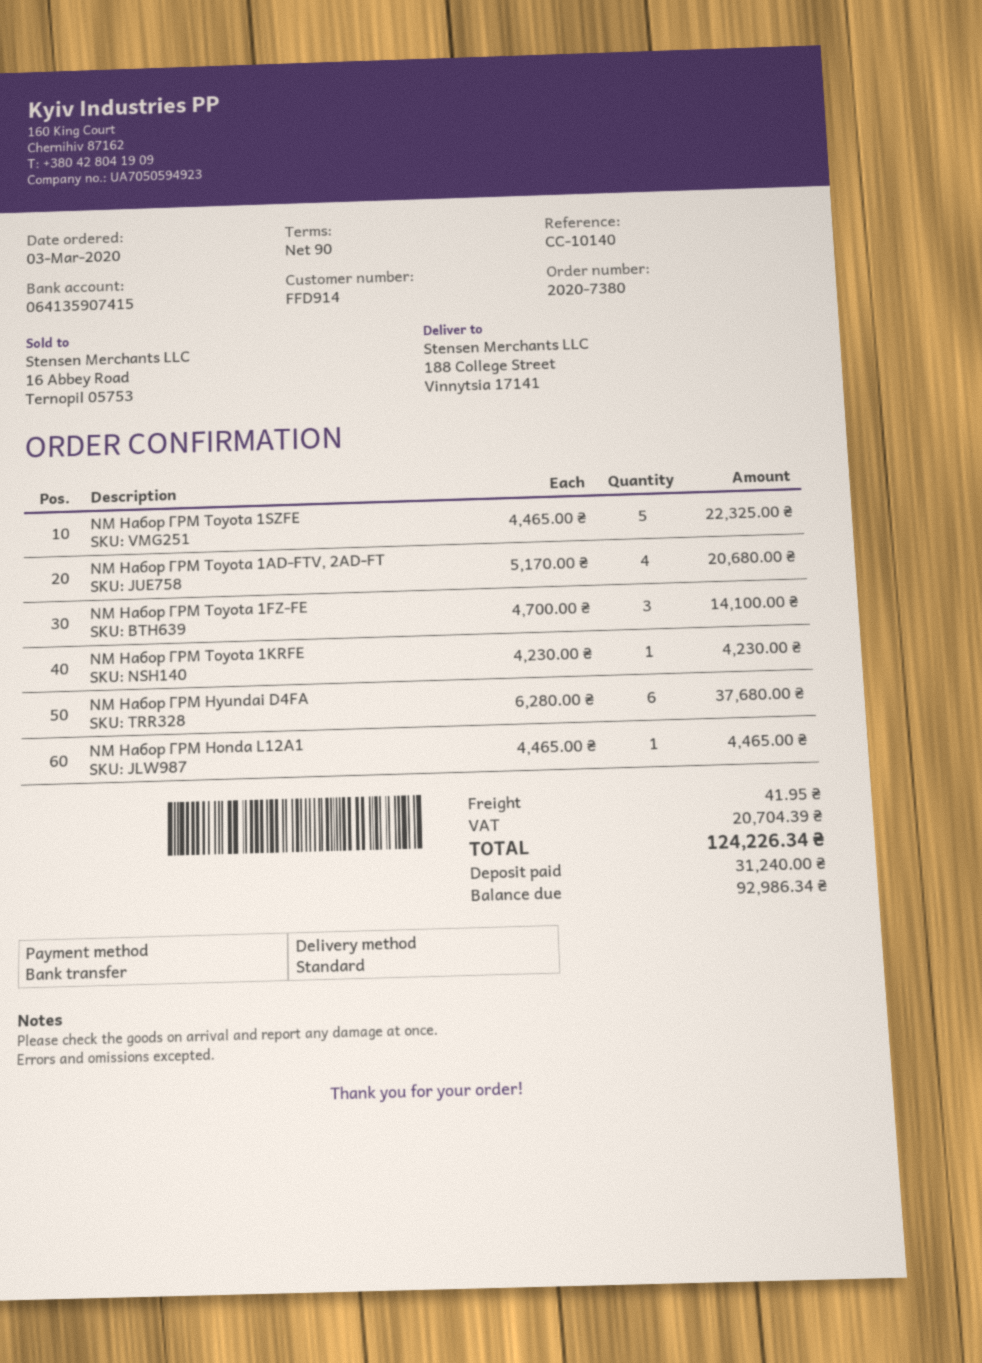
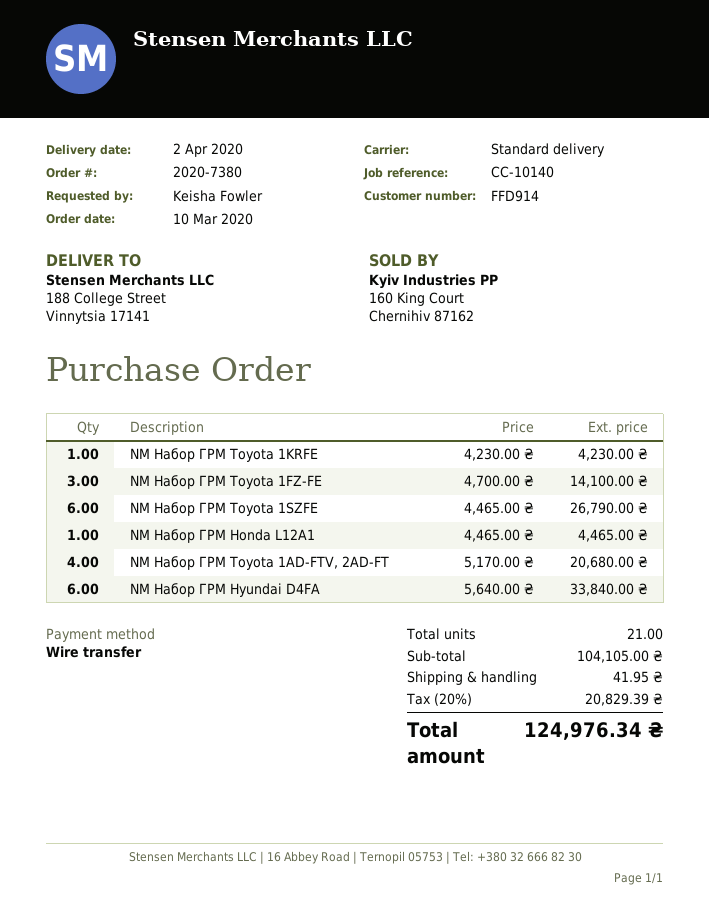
order date: 2020-03-03 -> 2020-03-10
NM Набор ГРМ Toyota 1SZFE: 5 x 4465.00 = 22325.00 -> 6 x 4465.00 = 26790.00
NM Набор ГРМ Hyundai D4FA: 6 x 6280.00 = 37680.00 -> 6 x 5640.00 = 33840.00
tax: 20704.39 -> 20829.39
total: 124226.34 -> 124976.34

